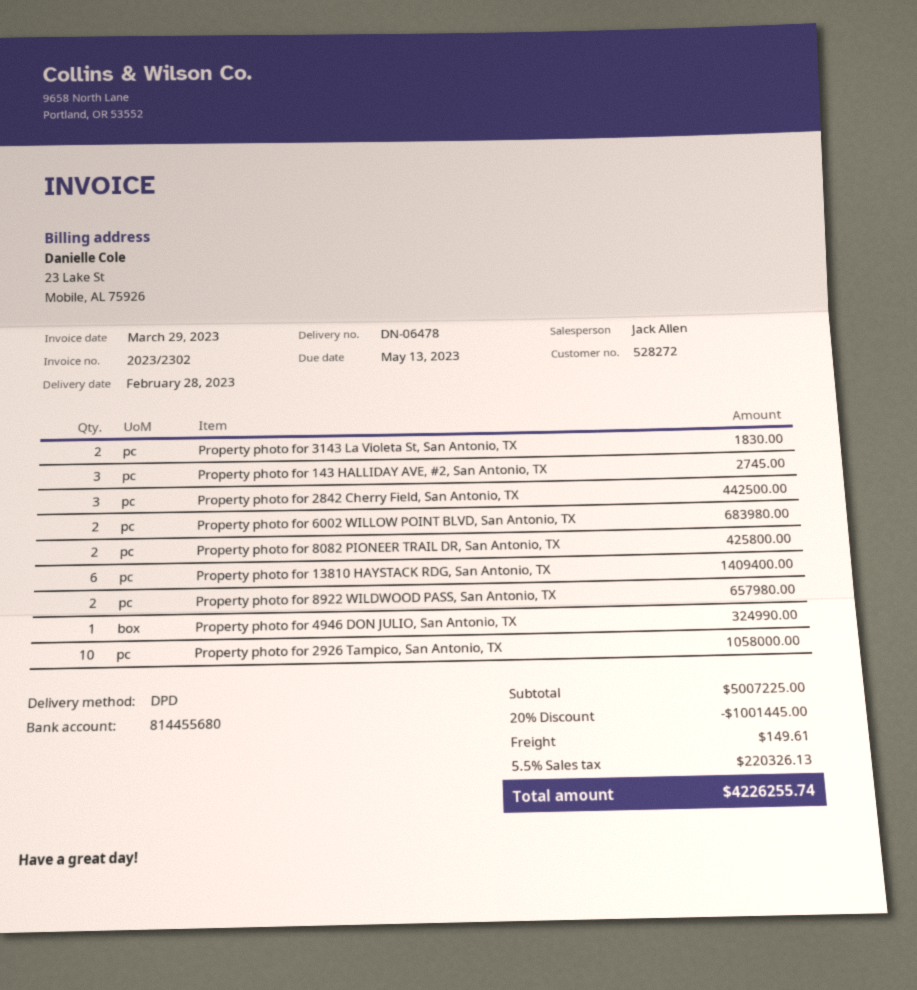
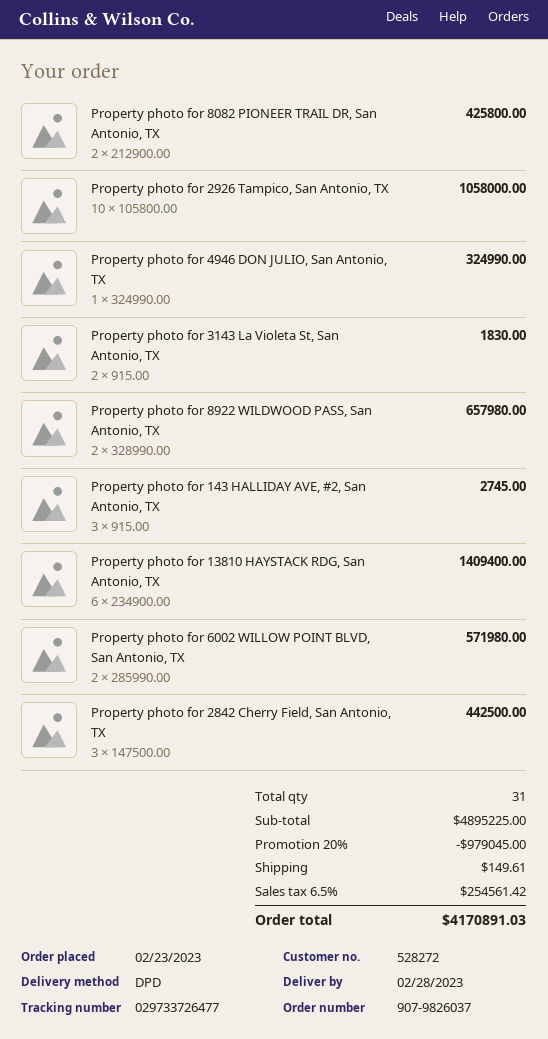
Property photo for 6002 WILLOW POINT BLVD, San Antonio, TX: 2 for 683980.00 -> 2 for 571980.00
subtotal: 5007225.00 -> 4895225.00
discount: 20% = 1001445.00 -> 20% = 979045.00
tax: 5.5% = 220326.13 -> 6.5% = 254561.42
total: 4226255.74 -> 4170891.03

